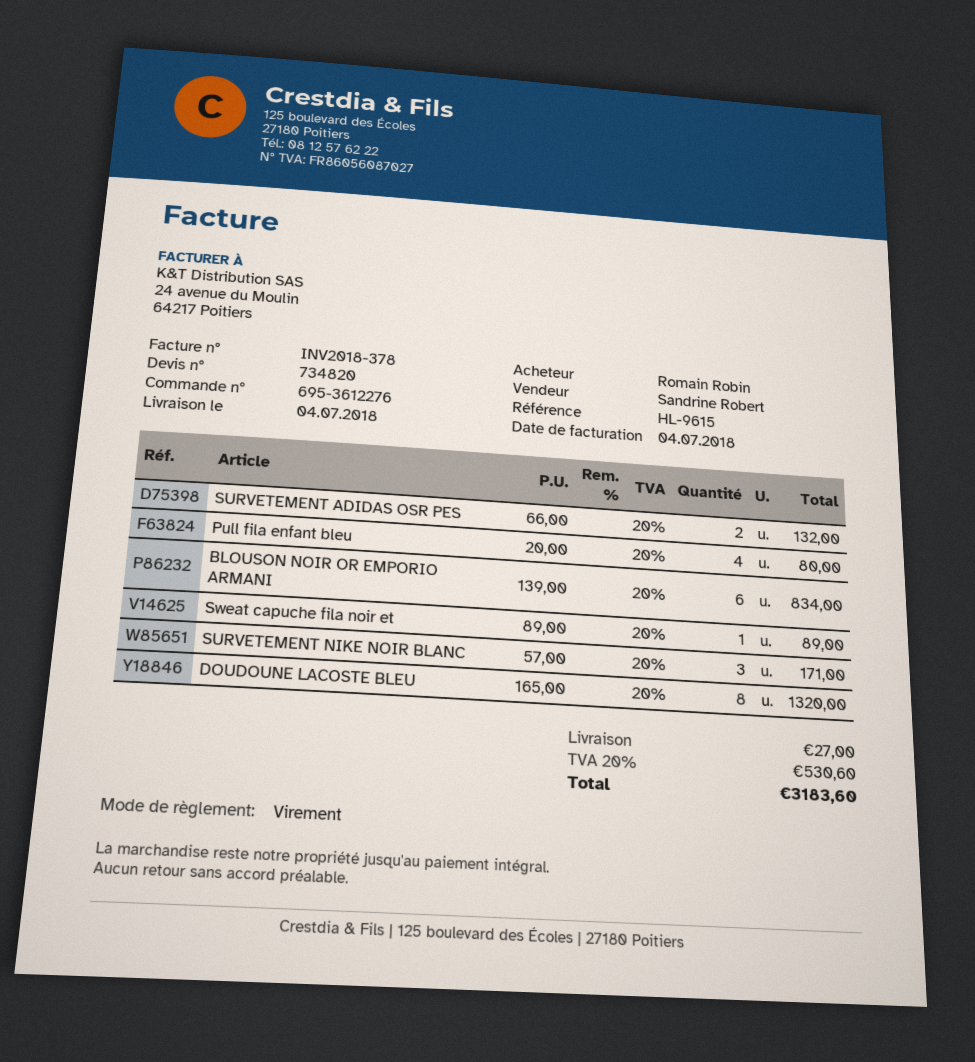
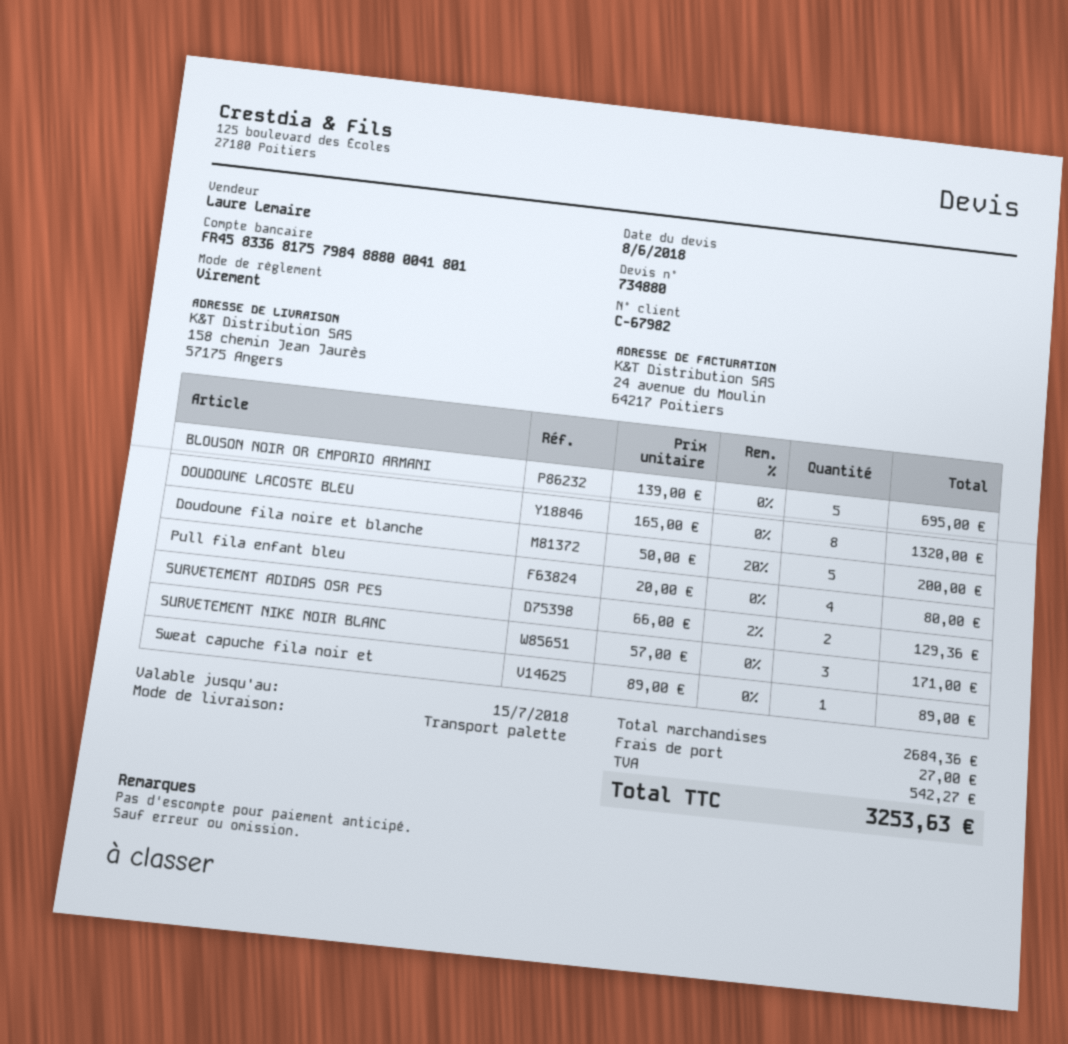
quote number: 734820 -> 734880
sales rep: Sandrine Robert -> Laure Lemaire
SURVETEMENT ADIDAS OSR PES: 2 x 66.00 = 132.00 -> 2 x 66.00 - 2% = 129.36
BLOUSON NOIR OR EMPORIO ARMANI: 6 x 139.00 = 834.00 -> 5 x 139.00 = 695.00
Doudoune fila noire et blanche: none -> 5 x 50.00 - 20% = 200.00
tax: 530.60 -> 542.27
total: 3183.60 -> 3253.63

